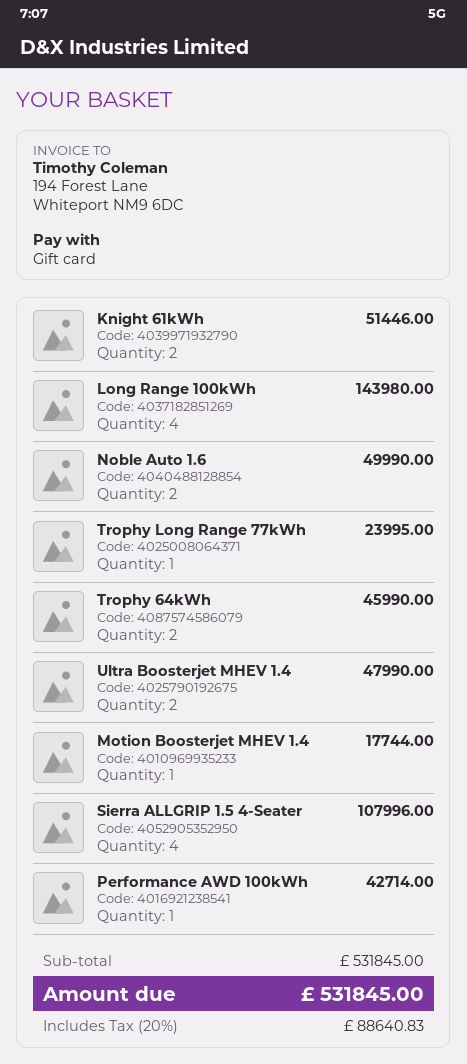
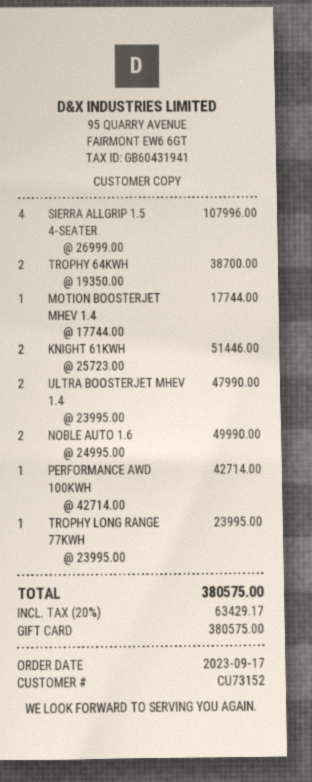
Long Range 100kWh: 4 for 143980.00 -> none
Trophy 64kWh: 2 for 45990.00 -> 2 for 38700.00
tax: 20% = 88640.83 -> 20% = 63429.17
total: 531845.00 -> 380575.00

